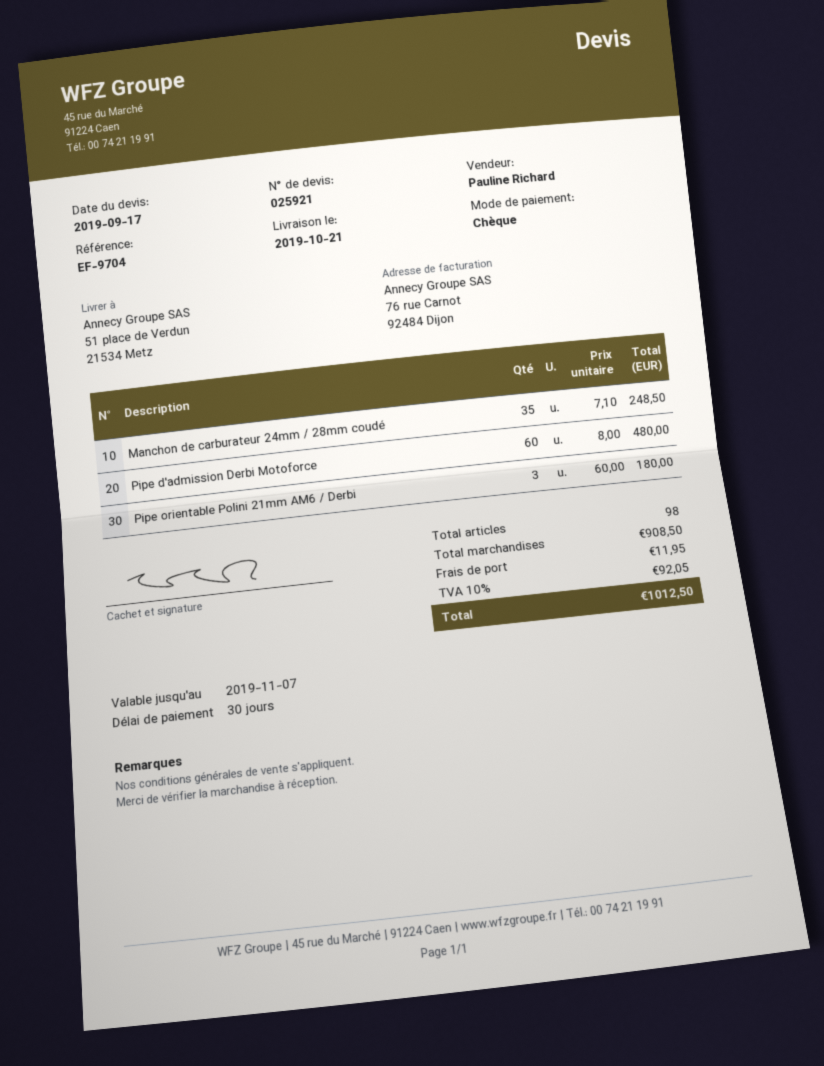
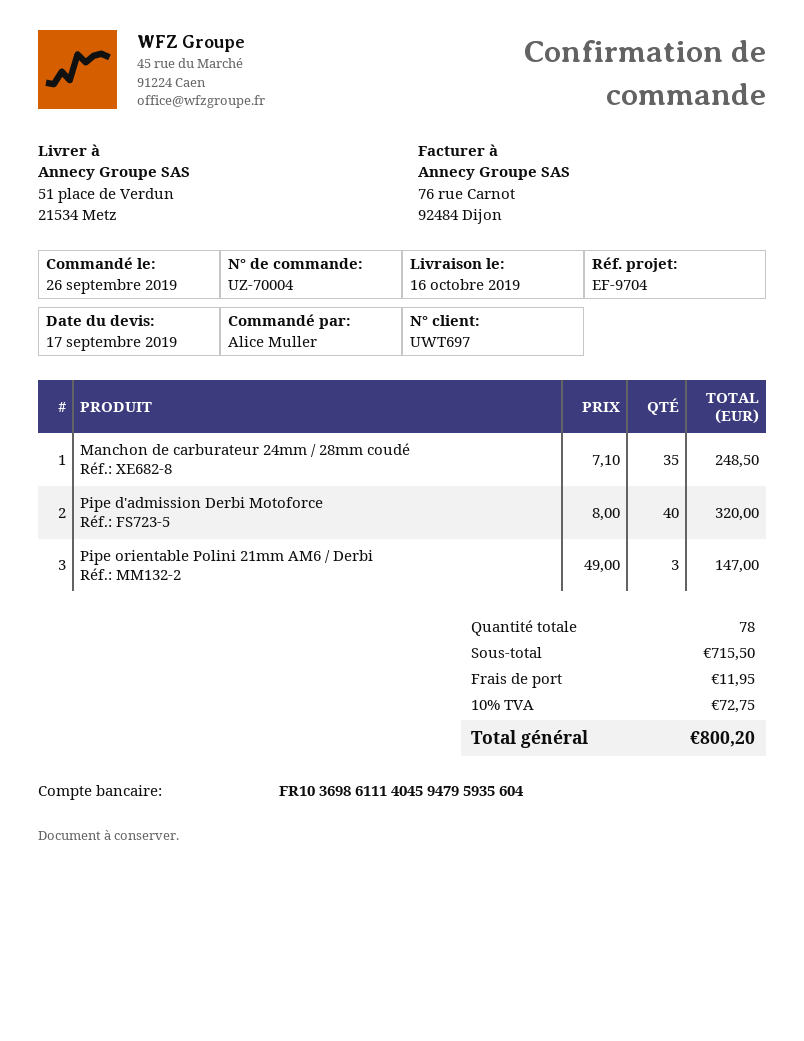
delivery date: 2019-10-21 -> 2019-10-16
Pipe d'admission Derbi Motoforce: 60 x 8.00 = 480.00 -> 40 x 8.00 = 320.00
Pipe orientable Polini 21mm AM6 / Derbi: 3 x 60.00 = 180.00 -> 3 x 49.00 = 147.00
total quantity: 98 -> 78
subtotal: 908.50 -> 715.50
tax: 10% = 92.05 -> 10% = 72.75
total: 1012.50 -> 800.20

